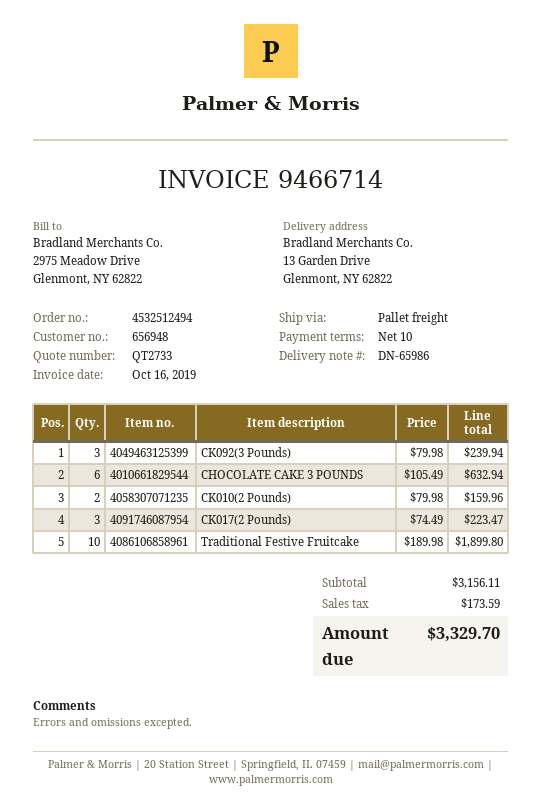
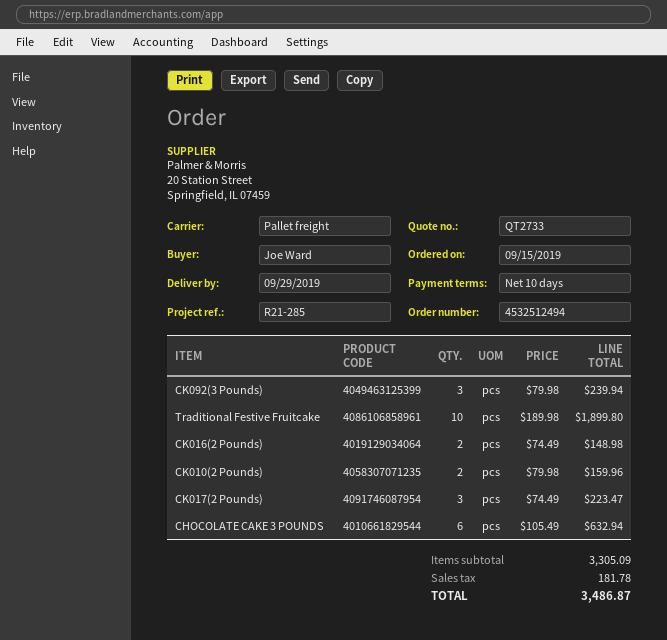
CK016(2 Pounds): none -> 2 x 74.49 = 148.98
subtotal: 3156.11 -> 3305.09
tax: 173.59 -> 181.78
total: 3329.70 -> 3486.87

